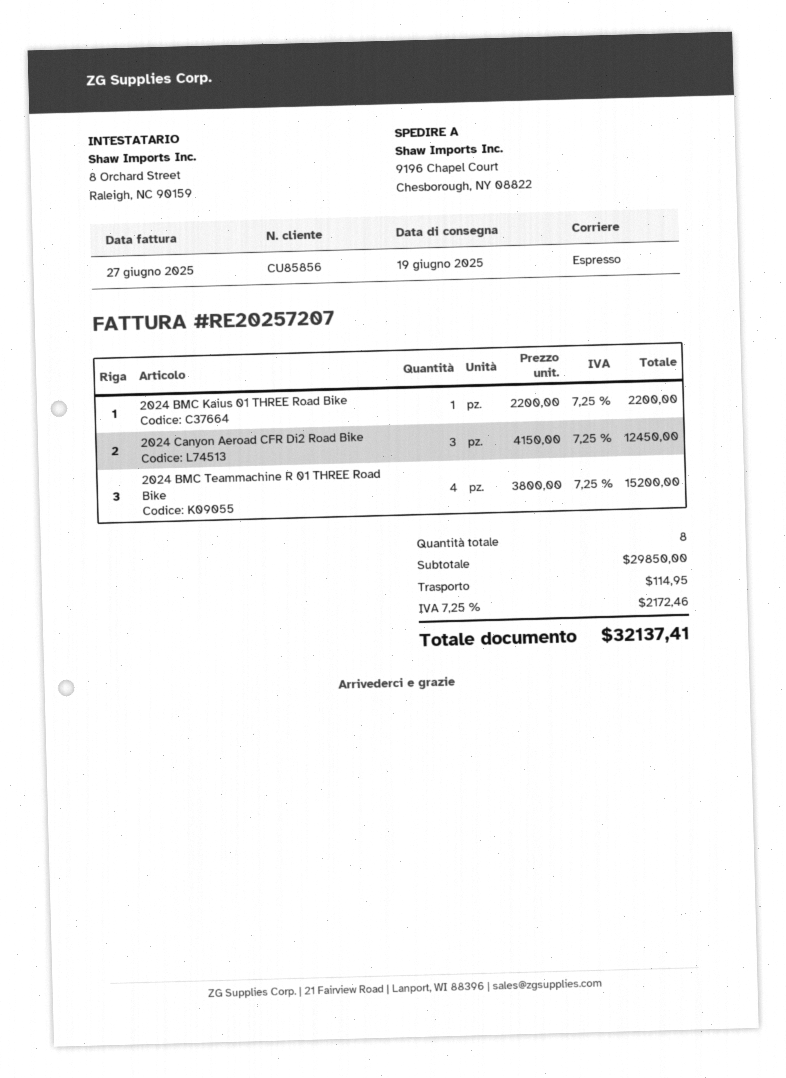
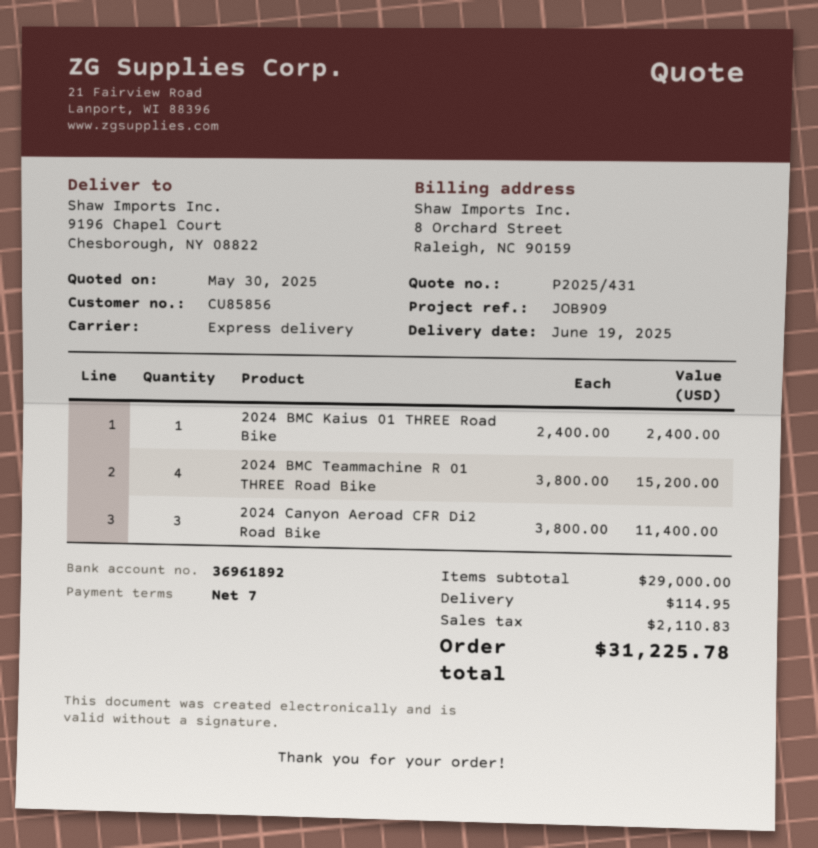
2024 BMC Kaius 01 THREE Road Bike: 1 x 2200.00 = 2200.00 -> 1 x 2400.00 = 2400.00
2024 Canyon Aeroad CFR Di2 Road Bike: 3 x 4150.00 = 12450.00 -> 3 x 3800.00 = 11400.00
subtotal: 29850.00 -> 29000.00
tax: 2172.46 -> 2110.83
total: 32137.41 -> 31225.78

